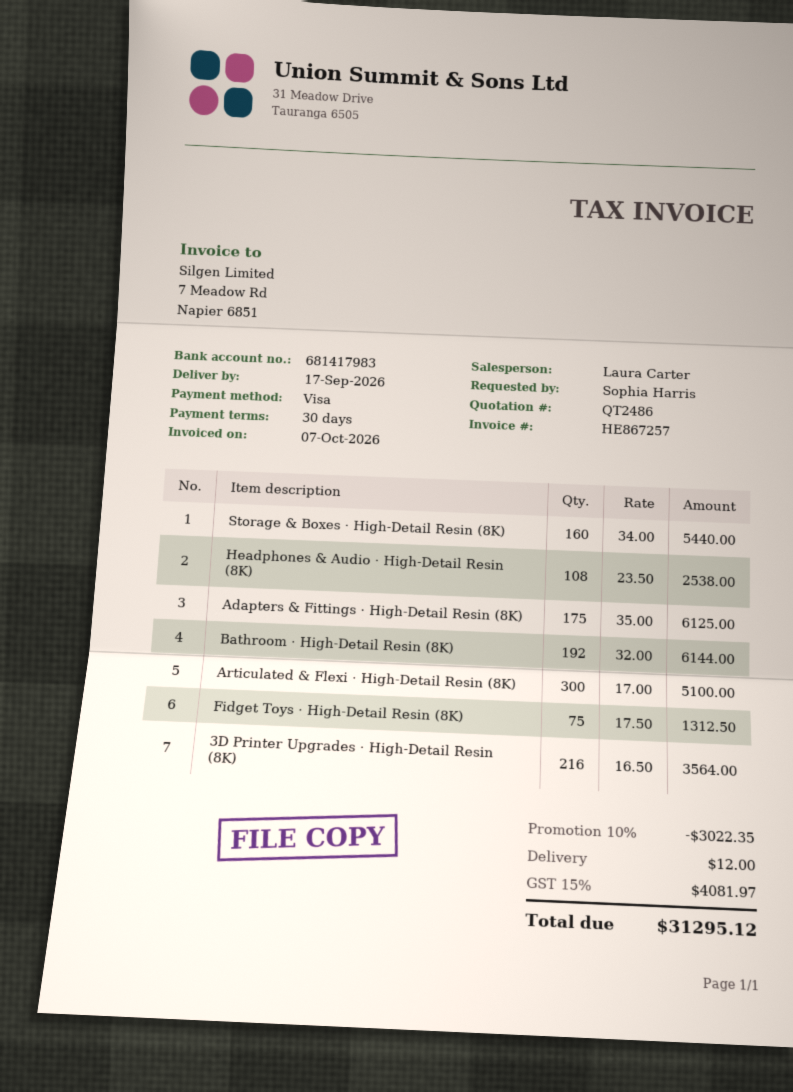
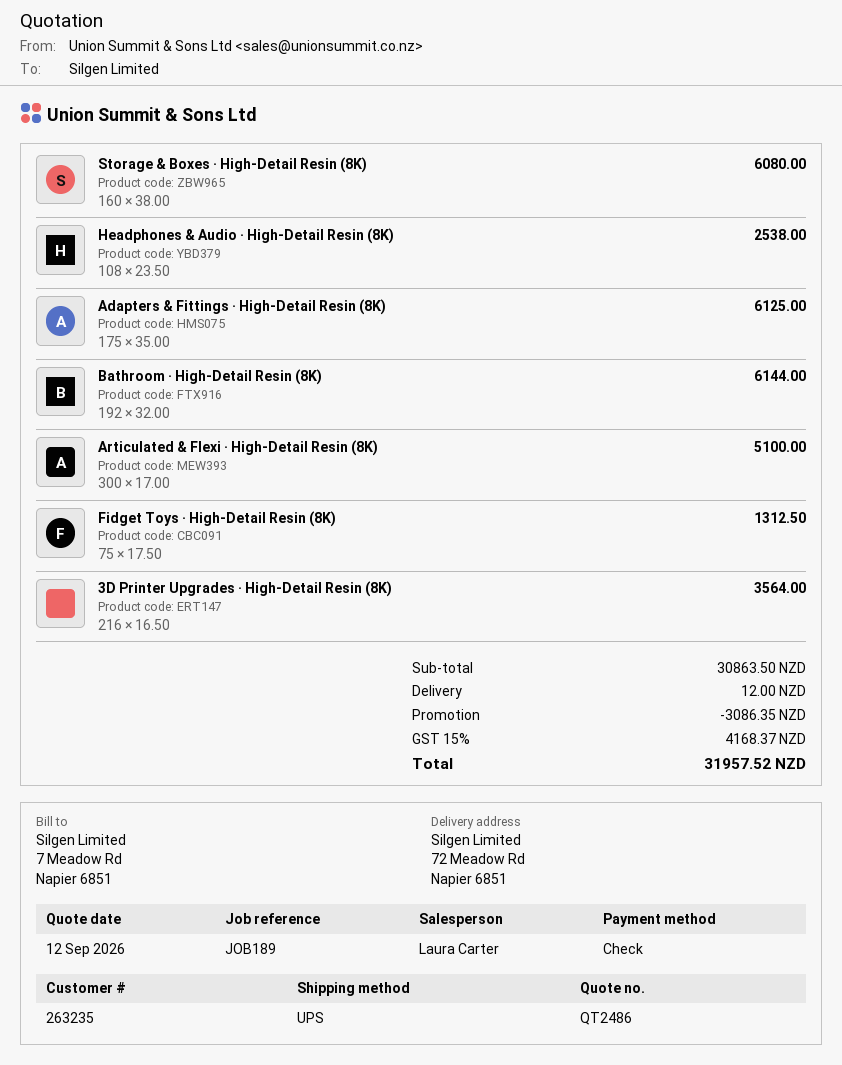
payment method: Visa -> cheque
Storage & Boxes · High-Detail Resin (8K): 160 x 34.00 = 5440.00 -> 160 x 38.00 = 6080.00
discount: 3022.35 -> 3086.35
tax: 15% = 4081.97 -> 15% = 4168.37
total: 31295.12 -> 31957.52

